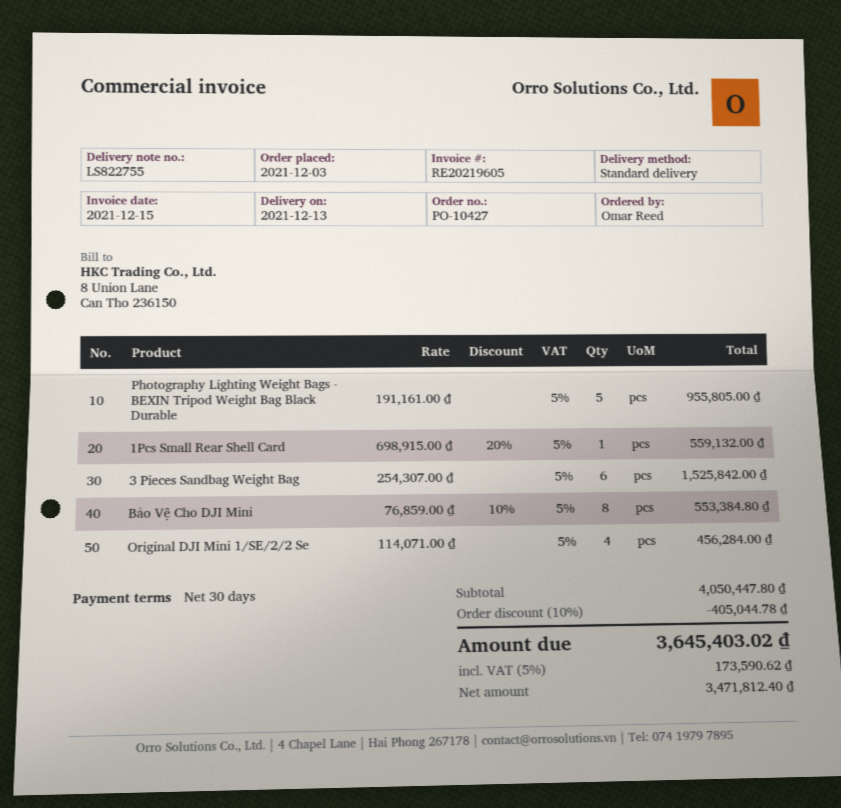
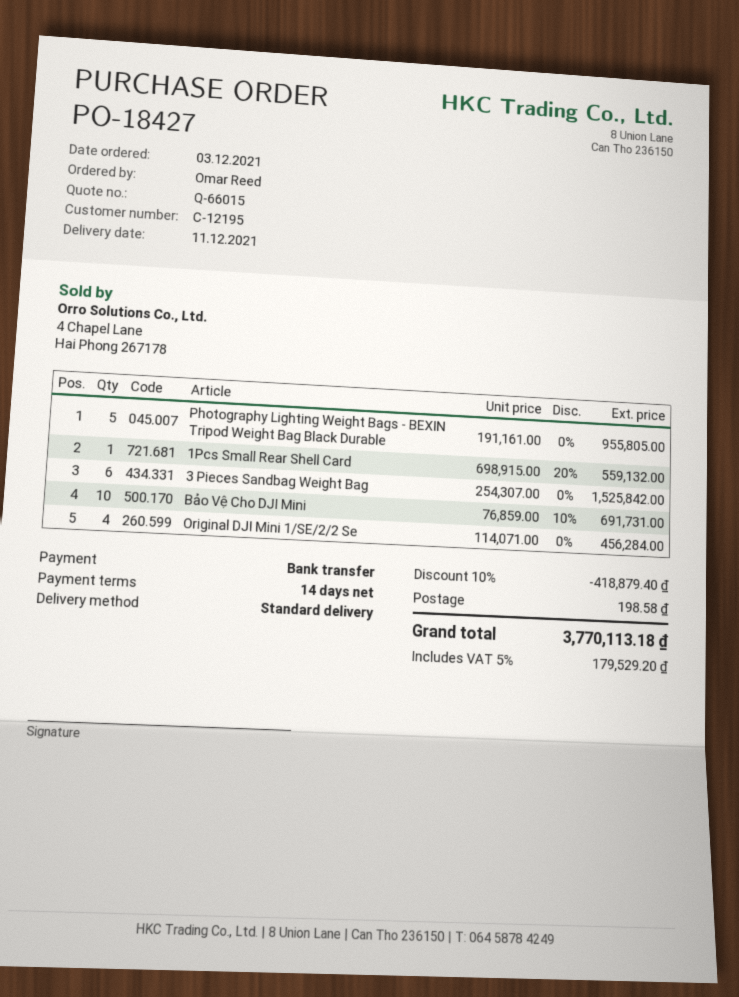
order number: PO-10427 -> PO-18427
delivery date: 2021-12-13 -> 2021-12-11
payment terms: 30 days -> 14 days
Bảo Vệ Cho DJI Mini: 8 x 76859.00 - 10% = 553384.80 -> 10 x 76859.00 - 10% = 691731.00
discount: 10% = 405044.78 -> 10% = 418879.40
shipping: none -> 198.58
tax: 5% = 173590.62 -> 5% = 179529.20
total: 3645403.02 -> 3770113.18

